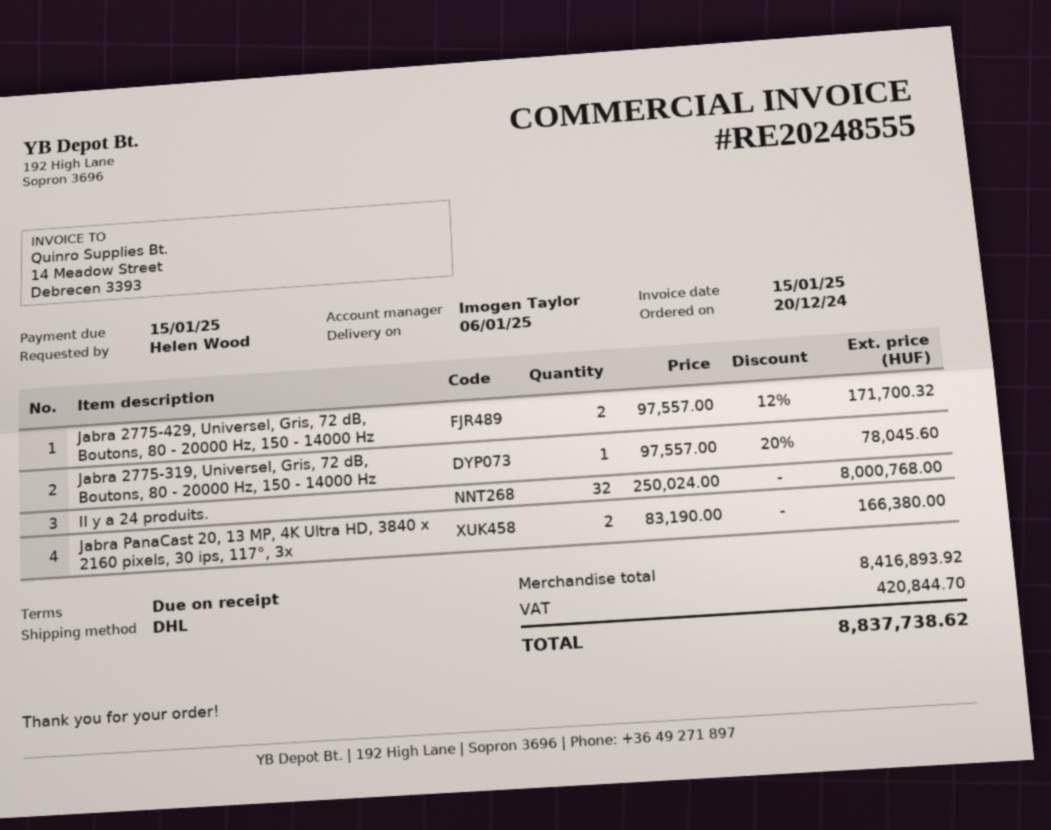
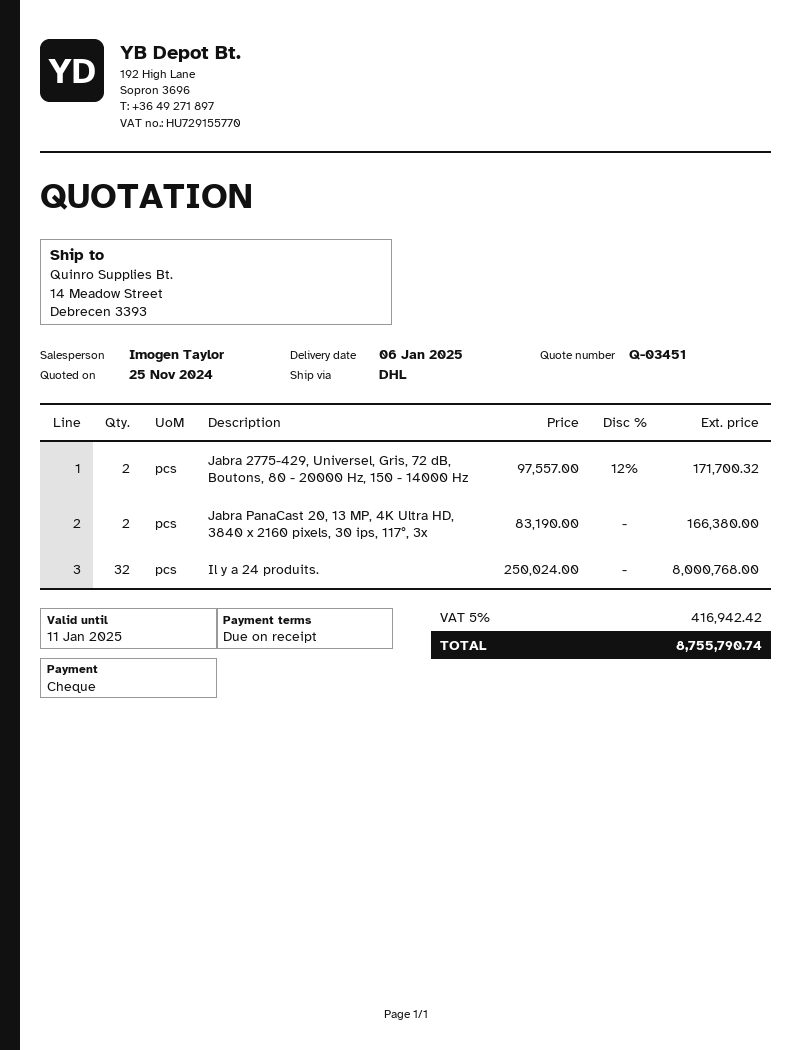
Jabra 2775-319, Universel, Gris, 72 dB, Boutons, 80 - 20000 Hz, 150 - 14000 Hz: 1 x 97557.00 - 20% = 78045.60 -> none
tax: 420844.70 -> 416942.42
total: 8837738.62 -> 8755790.74

